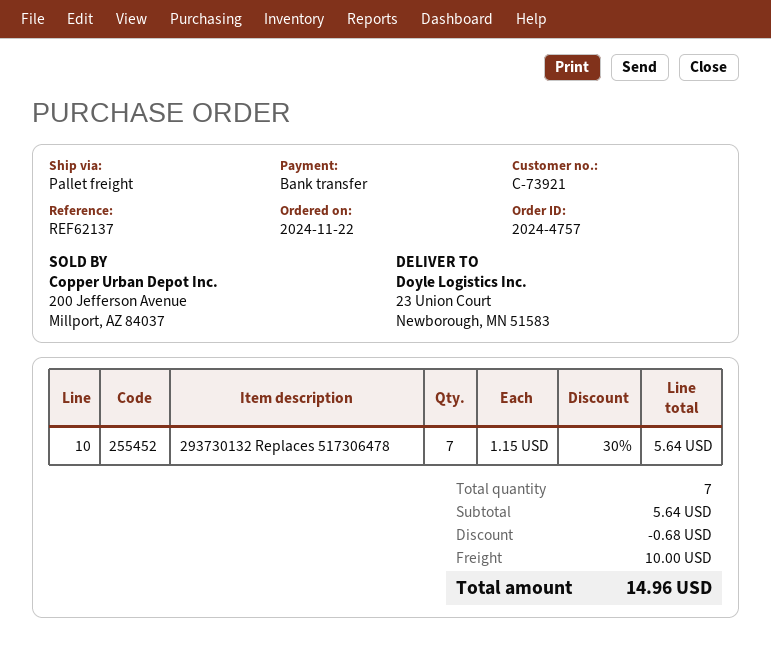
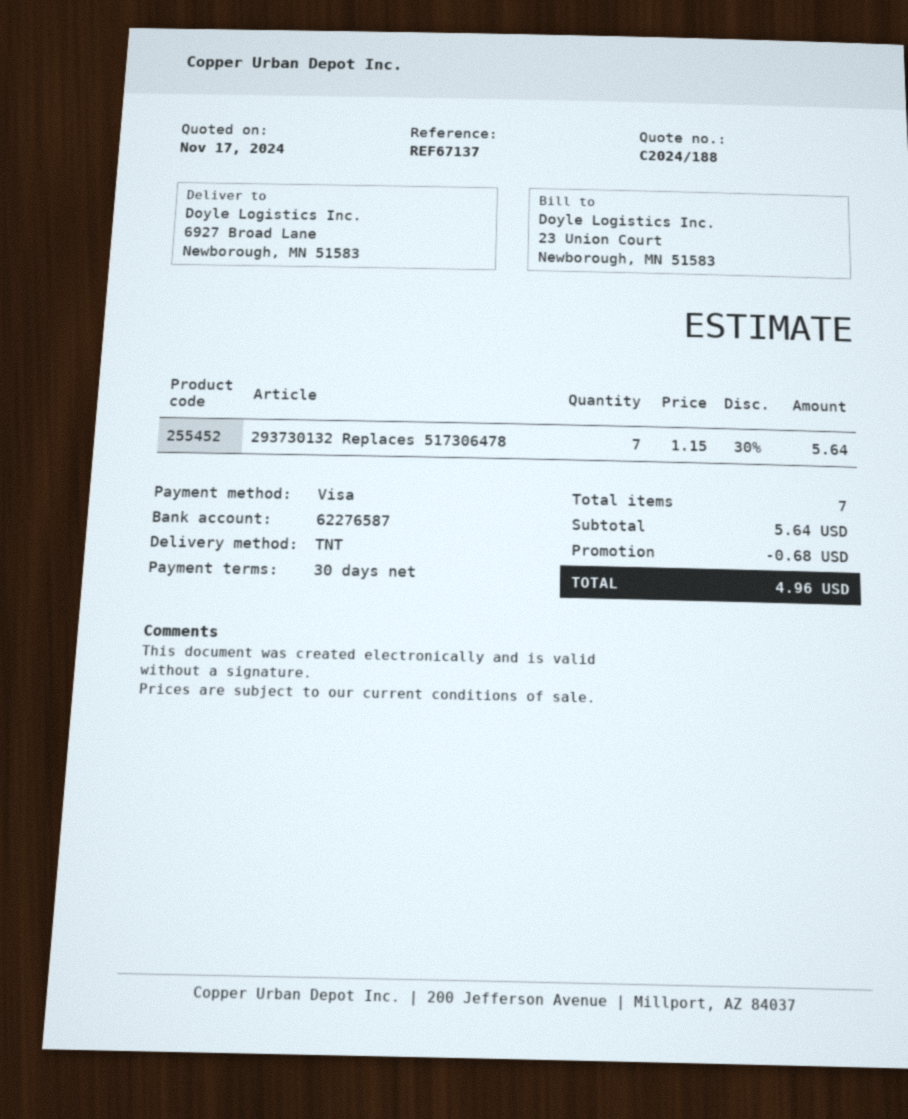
reference: REF62137 -> REF67137
payment method: bank transfer -> Visa
shipping method: pallet freight -> TNT
ship to: 23 Union Court, Newborough, MN 51583 -> 6927 Broad Lane, Newborough, MN 51583
shipping: 10.00 -> none
total: 14.96 -> 4.96

